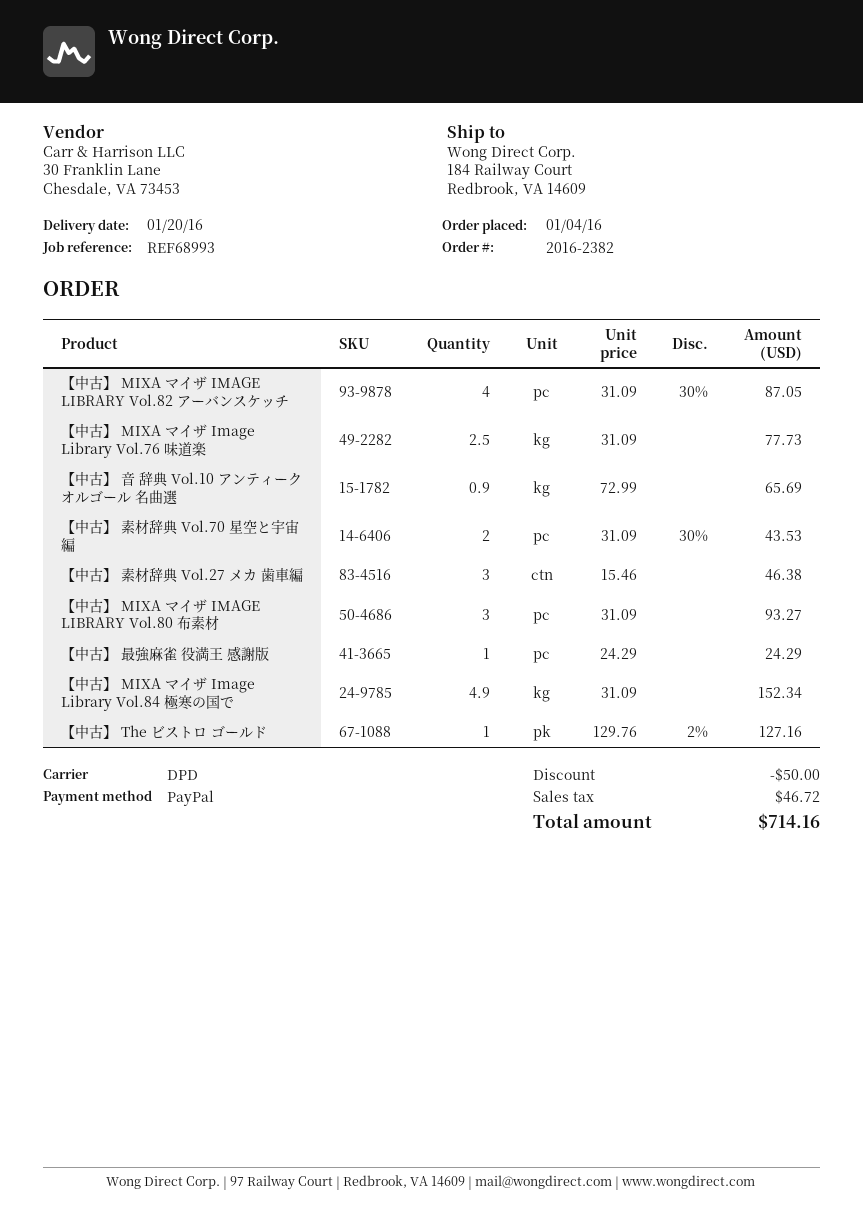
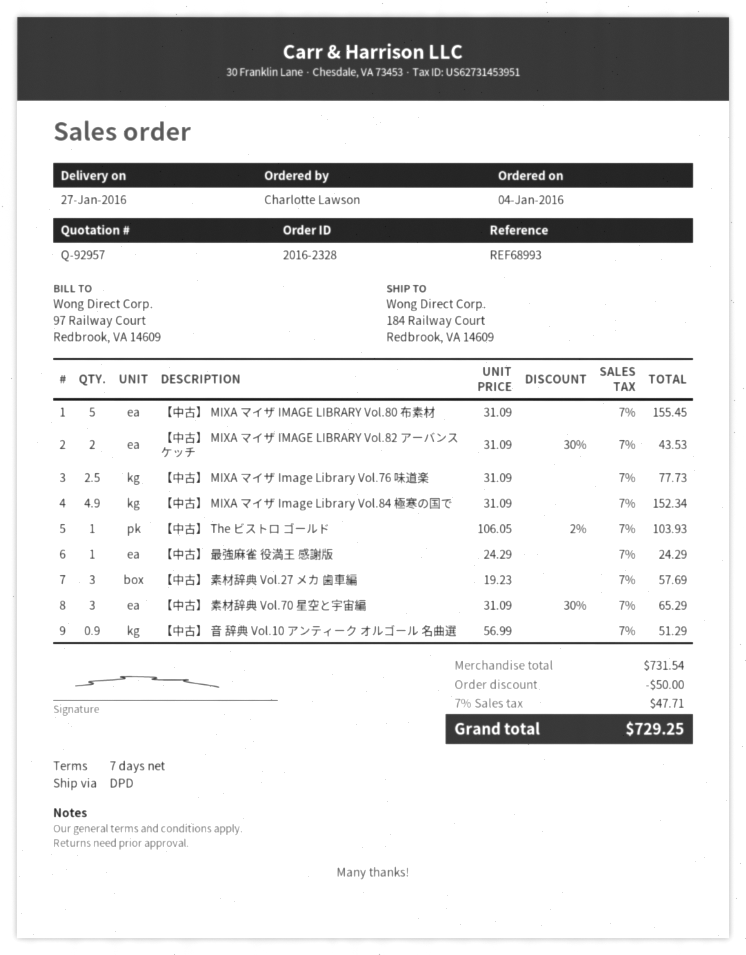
order number: 2016-2382 -> 2016-2328
delivery date: 2016-01-20 -> 2016-01-27
【中古】 MIXA マイザ IMAGE LIBRARY Vol.82 アーバンスケッチ: 4 x 31.09 - 30% = 87.05 -> 2 x 31.09 - 30% = 43.53
【中古】 音 辞典 Vol.10 アンティーク オルゴール 名曲選: 0.9 x 72.99 = 65.69 -> 0.9 x 56.99 = 51.29
【中古】 素材辞典 Vol.70 星空と宇宙編: 2 x 31.09 - 30% = 43.53 -> 3 x 31.09 - 30% = 65.29
【中古】 素材辞典 Vol.27 メカ 歯車編: 3 x 15.46 = 46.38 -> 3 x 19.23 = 57.69
【中古】 MIXA マイザ IMAGE LIBRARY Vol.80 布素材: 3 x 31.09 = 93.27 -> 5 x 31.09 = 155.45
【中古】 The ビストロ ゴールド: 1 x 129.76 - 2% = 127.16 -> 1 x 106.05 - 2% = 103.93
tax: 46.72 -> 47.71
total: 714.16 -> 729.25

